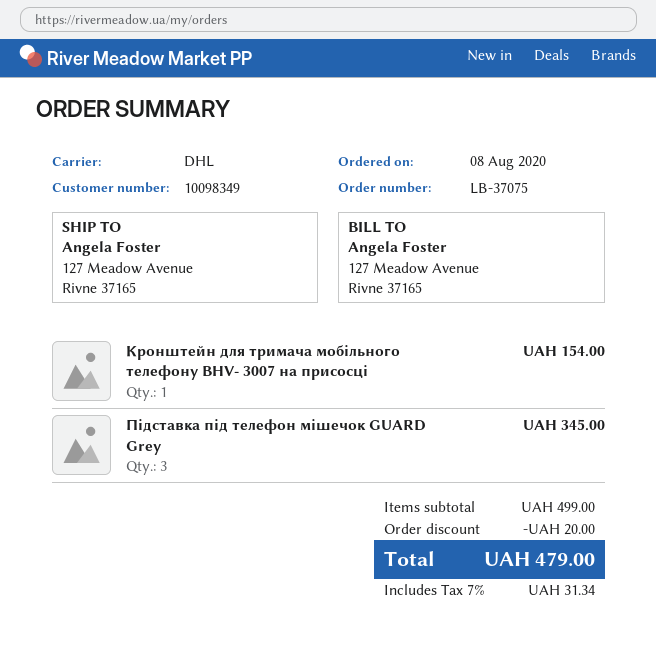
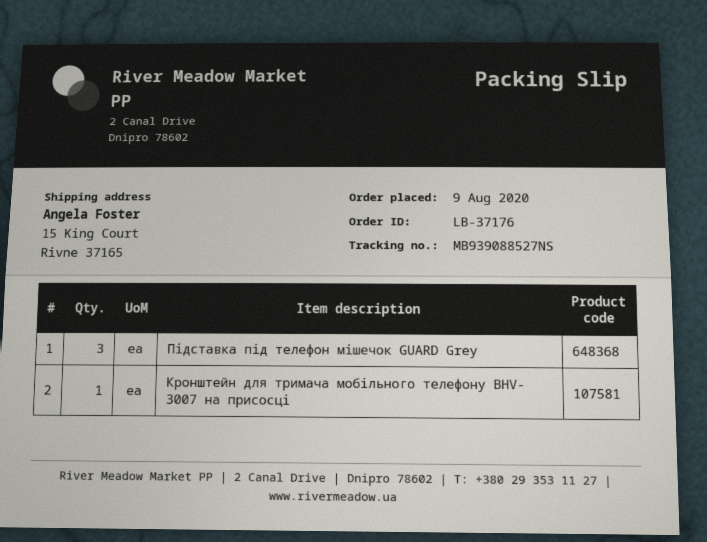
order number: LB-37075 -> LB-37176
order date: 2020-08-08 -> 2020-08-09
ship to: 127 Meadow Avenue, Rivne 37165 -> 15 King Court, Rivne 37165

